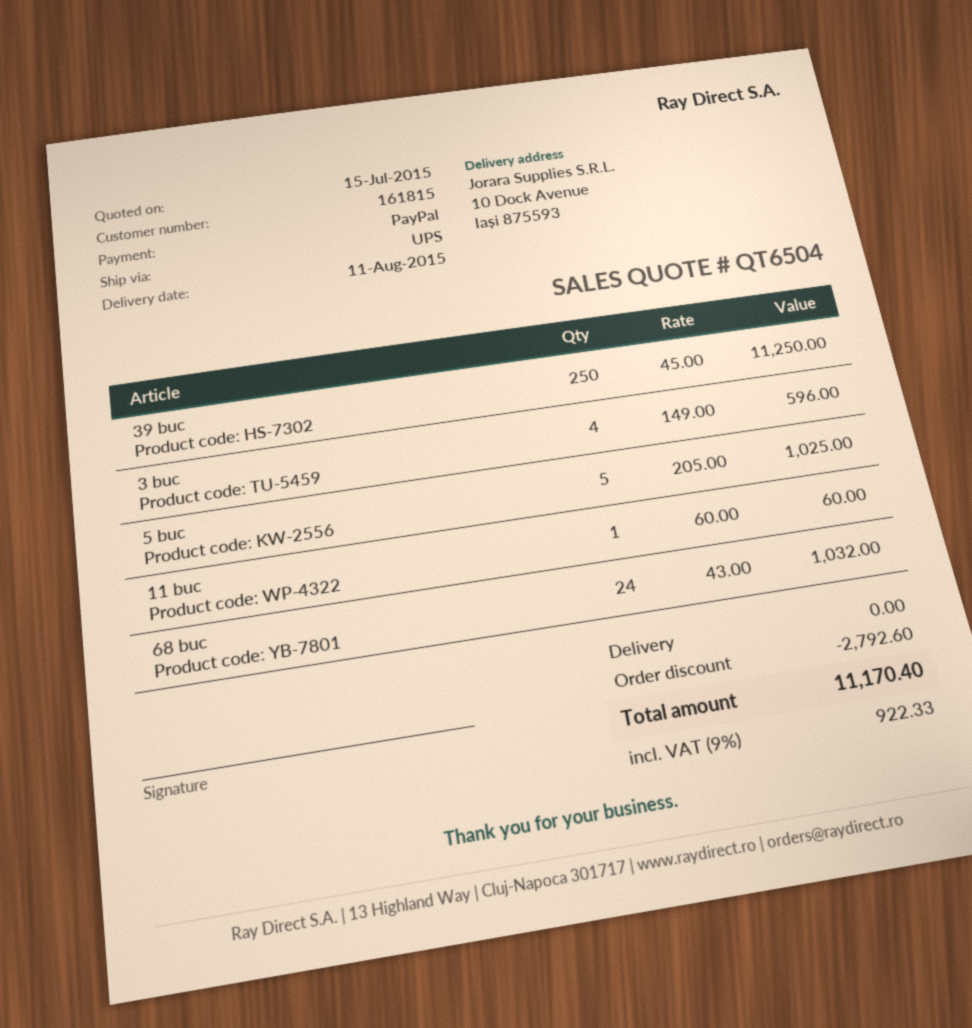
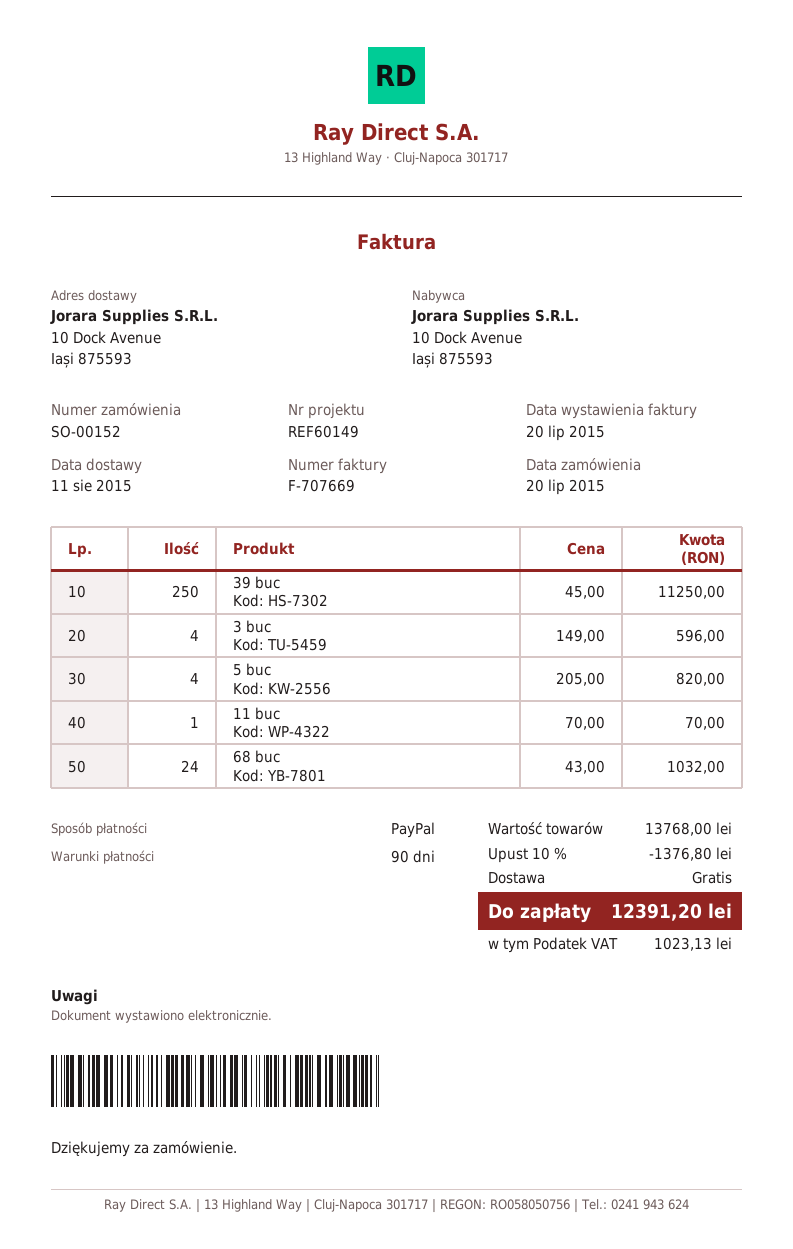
5 buc: 5 x 205.00 = 1025.00 -> 4 x 205.00 = 820.00
11 buc: 1 x 60.00 = 60.00 -> 1 x 70.00 = 70.00
discount: 2792.60 -> 1376.80
tax: 922.33 -> 1023.13
total: 11170.40 -> 12391.20

